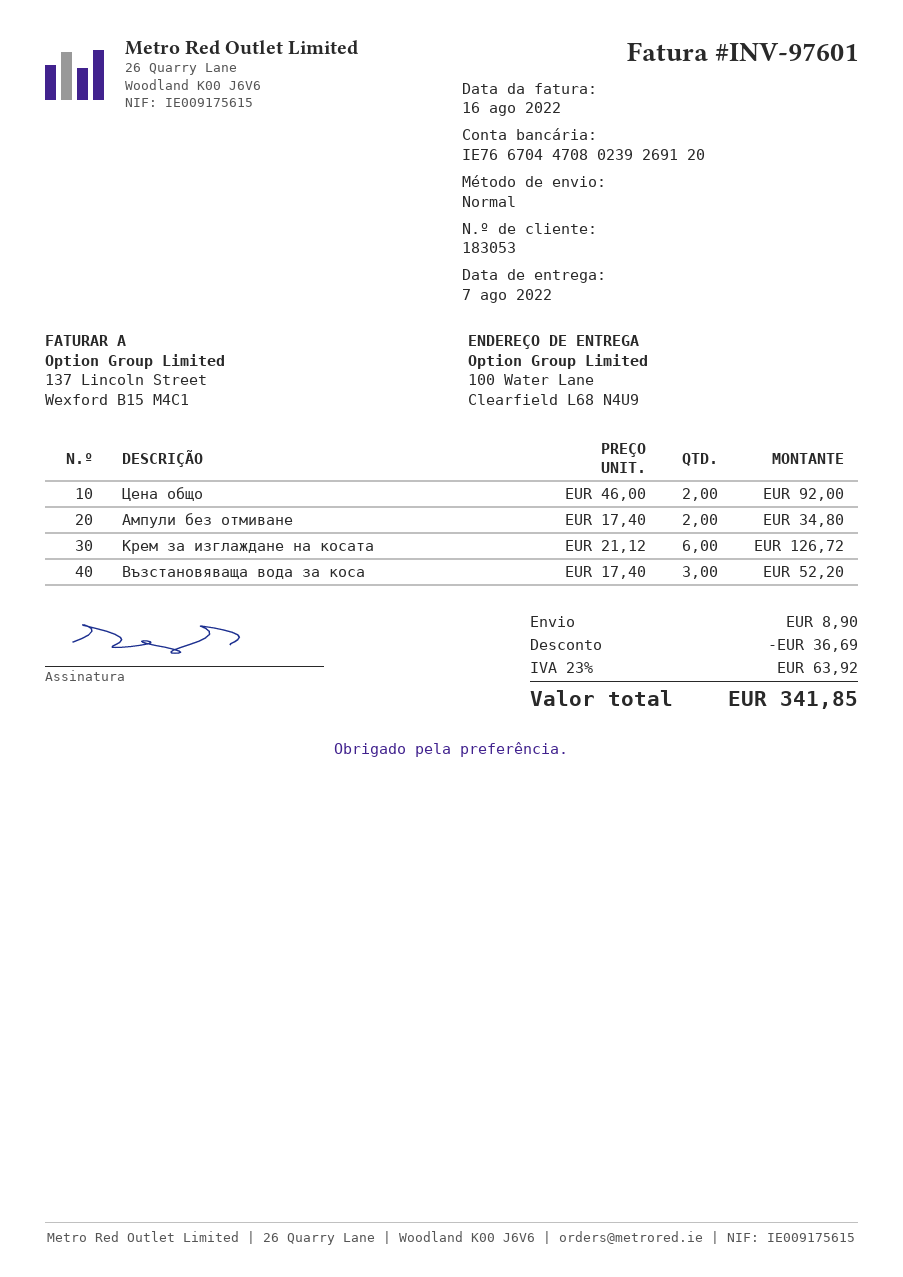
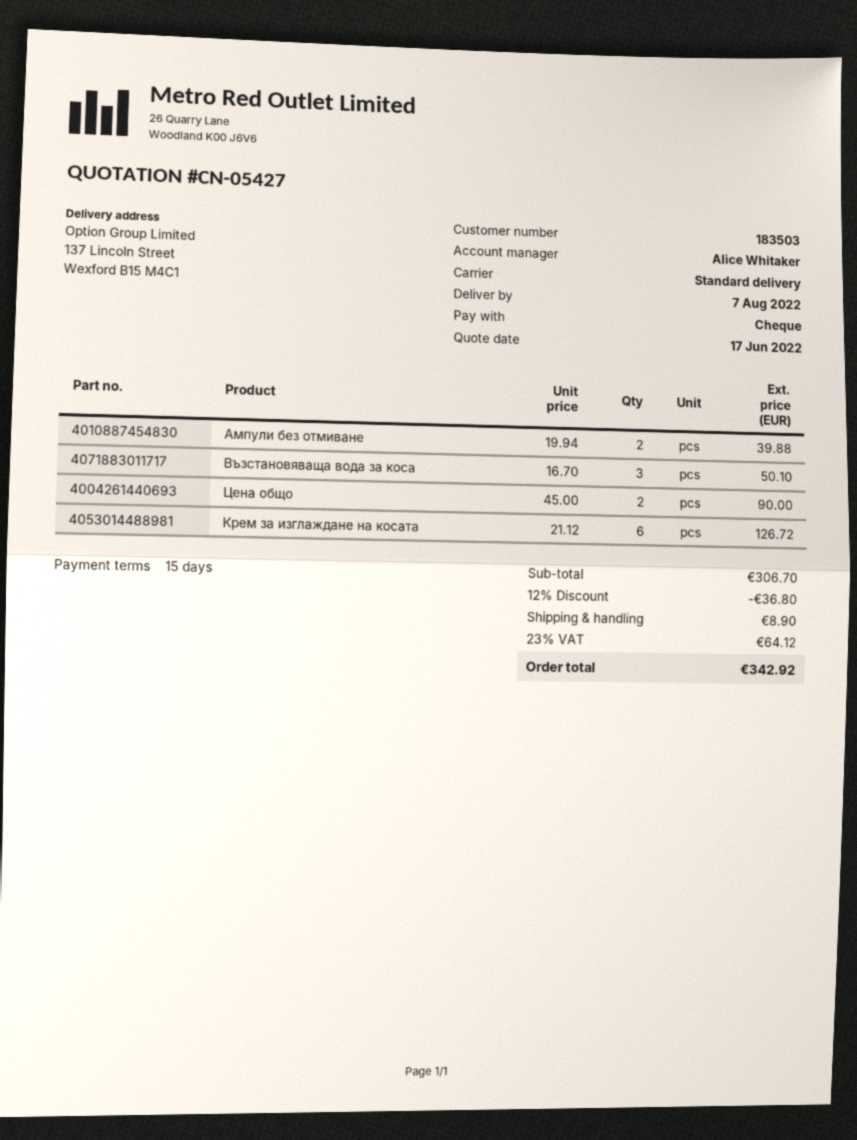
customer number: 183053 -> 183503
ship to: 100 Water Lane, Clearfield L68 N4U9 -> 137 Lincoln Street, Wexford B15 M4C1
Цена общо: 2 x 46.00 = 92.00 -> 2 x 45.00 = 90.00
Aмпули без отмиване: 2 x 17.40 = 34.80 -> 2 x 19.94 = 39.88
Възстановяваща вода за коса: 3 x 17.40 = 52.20 -> 3 x 16.70 = 50.10
discount: 36.69 -> 36.80
tax: 23% = 63.92 -> 23% = 64.12
total: 341.85 -> 342.92

